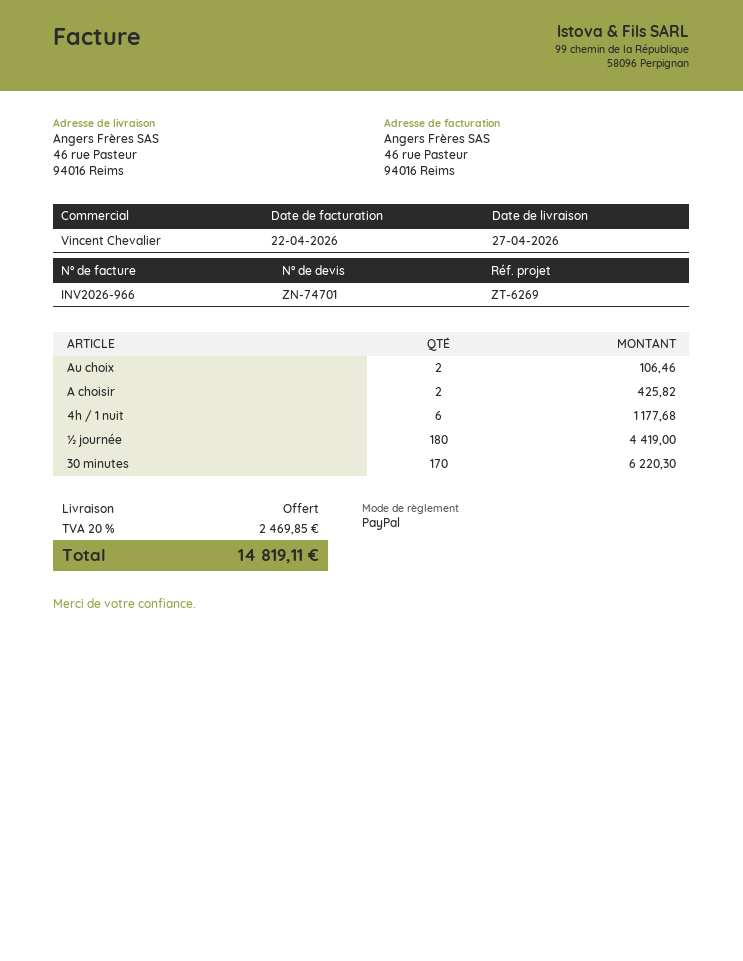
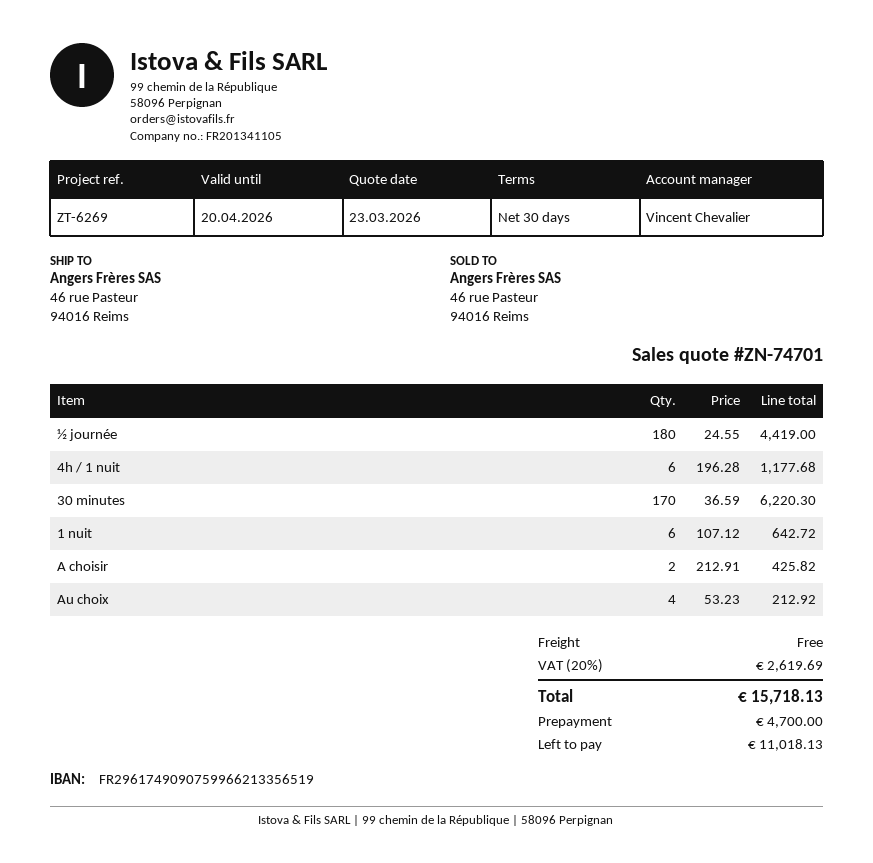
Au choix: 2 for 106.46 -> 4 for 212.92
1 nuit: none -> 6 for 642.72
tax: 20% = 2469.85 -> 20% = 2619.69
total: 14819.11 -> 15718.13

